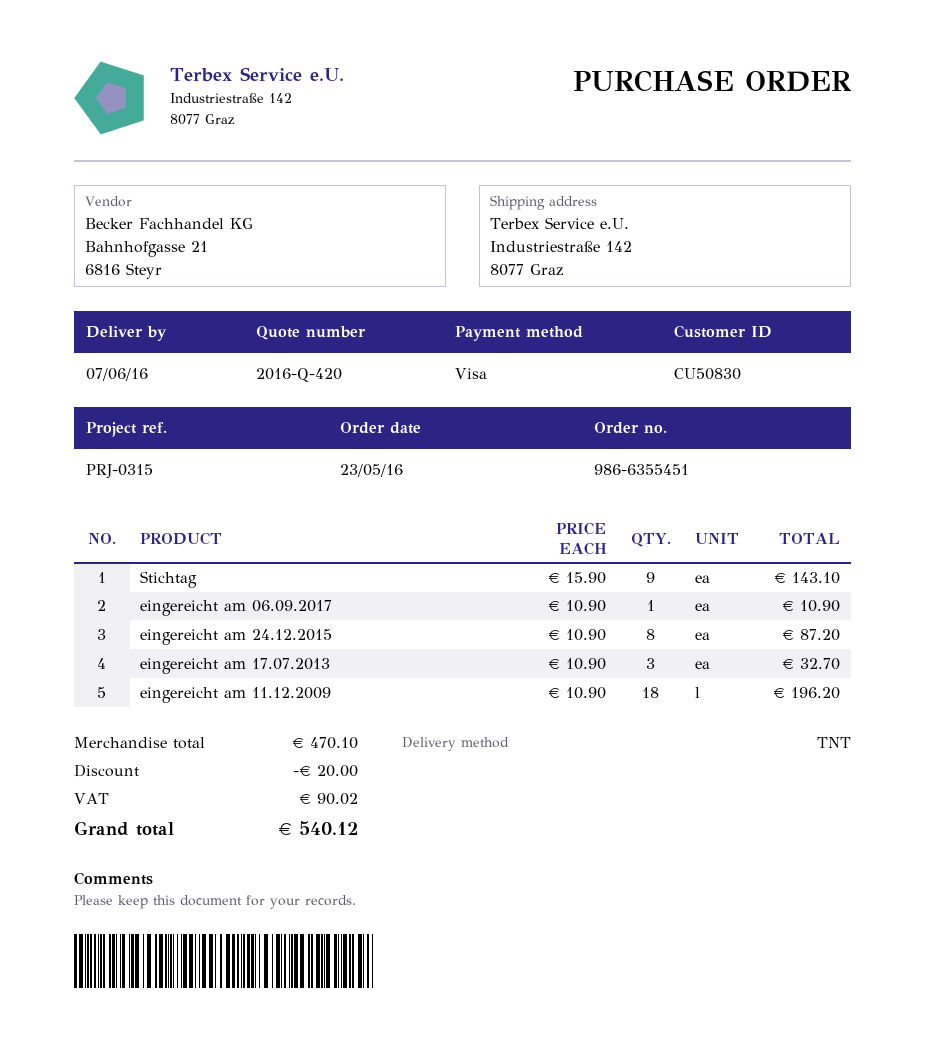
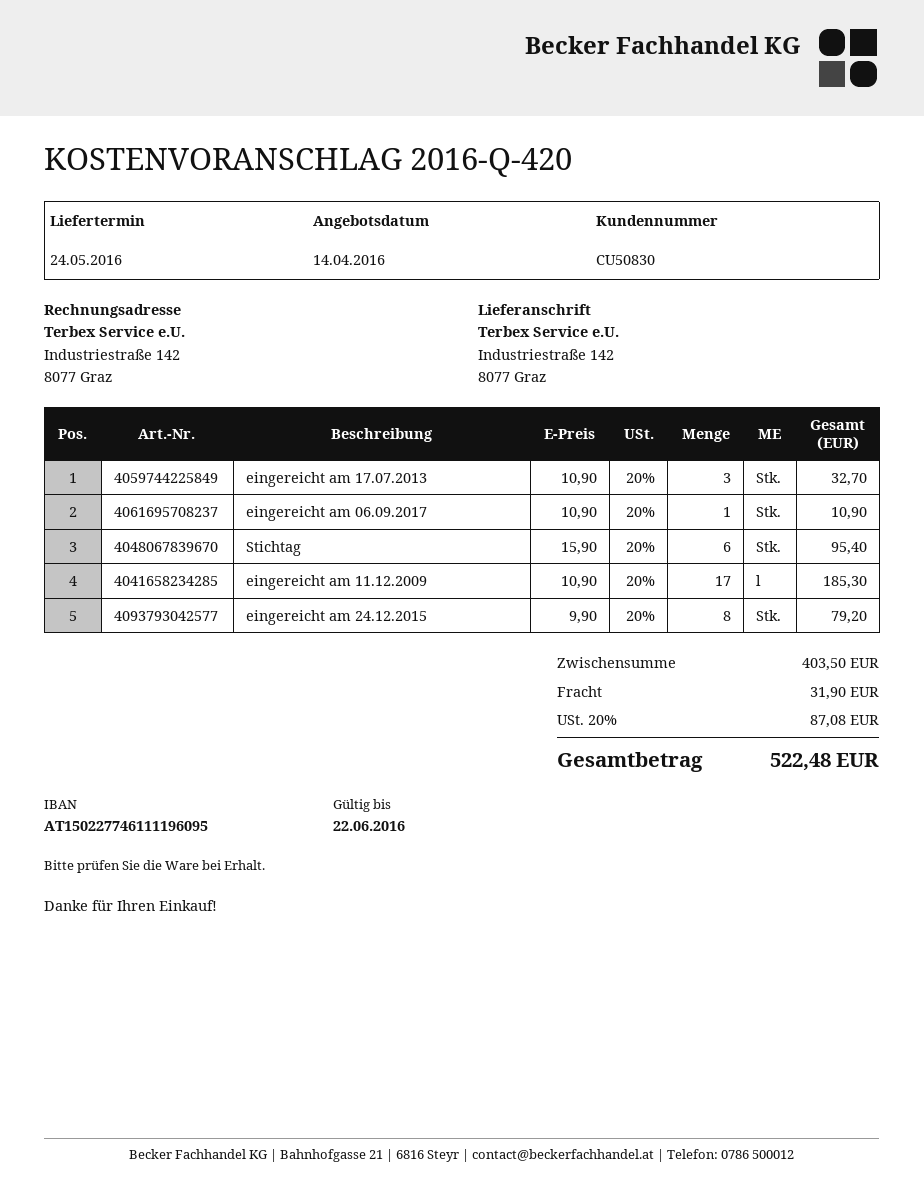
delivery date: 2016-06-07 -> 2016-05-24
Stichtag: 9 x 15.90 = 143.10 -> 6 x 15.90 = 95.40
eingereicht am 24.12.2015: 8 x 10.90 = 87.20 -> 8 x 9.90 = 79.20
eingereicht am 11.12.2009: 18 x 10.90 = 196.20 -> 17 x 10.90 = 185.30
subtotal: 470.10 -> 403.50
discount: 20.00 -> none
shipping: none -> 31.90
tax: 90.02 -> 87.08
total: 540.12 -> 522.48

